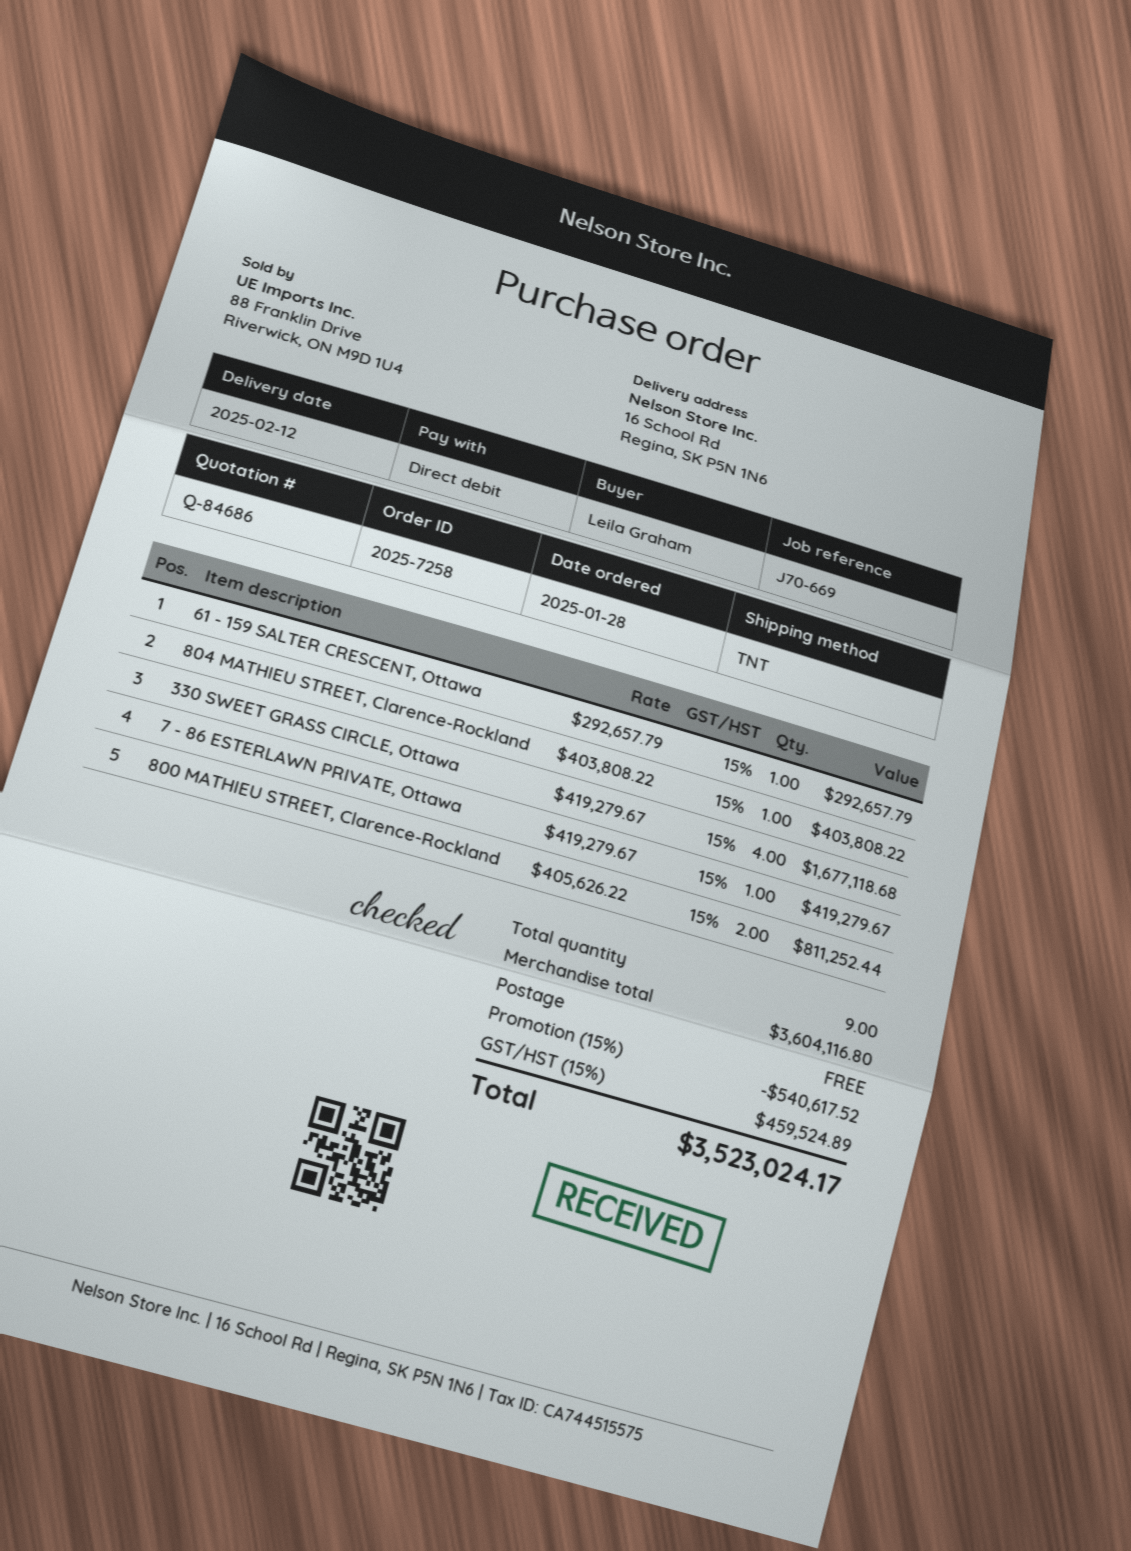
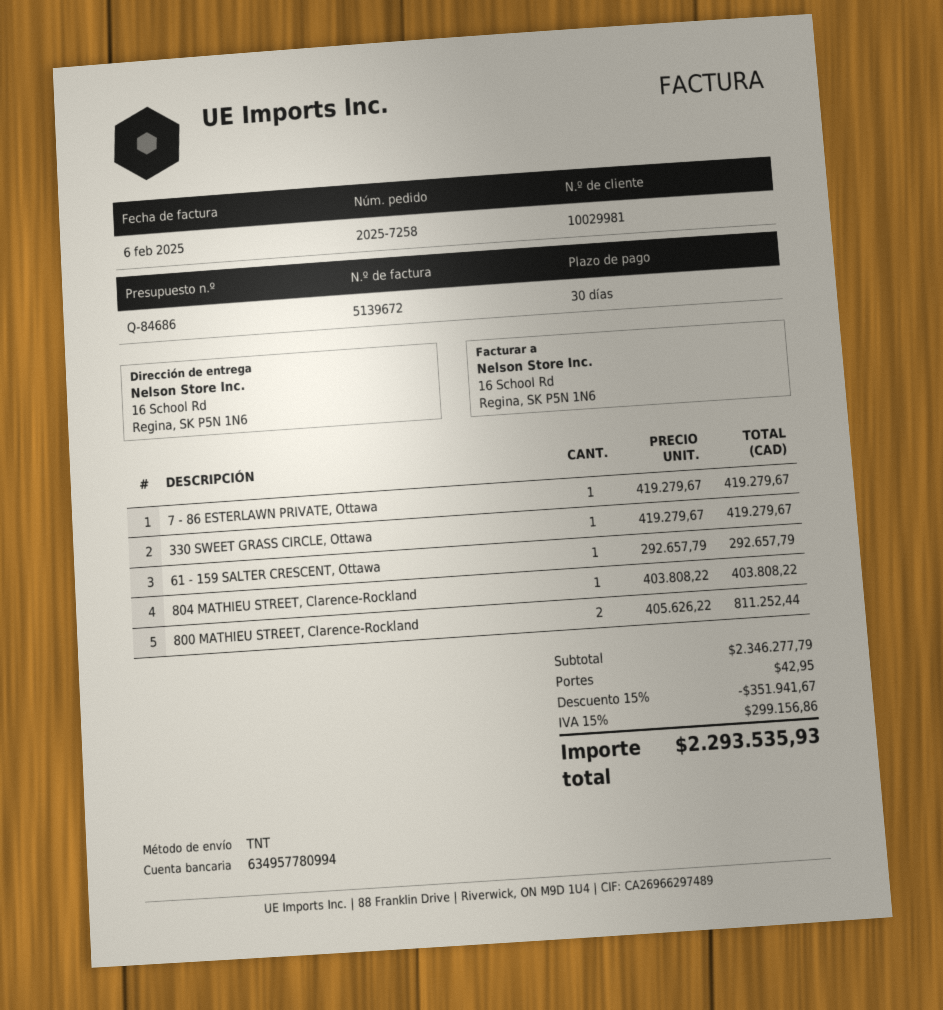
330 SWEET GRASS CIRCLE, Ottawa: 4 x 419279.67 = 1677118.68 -> 1 x 419279.67 = 419279.67
subtotal: 3604116.80 -> 2346277.79
discount: 15% = 540617.52 -> 15% = 351941.67
shipping: 0.00 -> 42.95
tax: 15% = 459524.89 -> 15% = 299156.86
total: 3523024.17 -> 2293535.93

